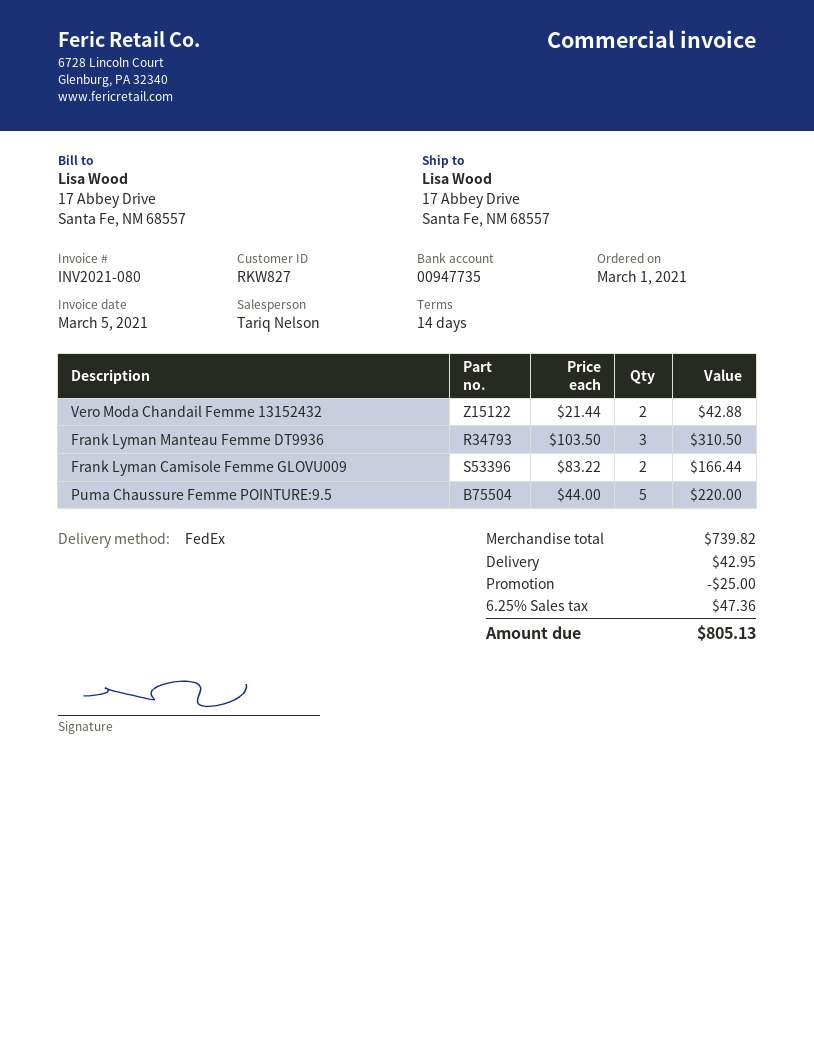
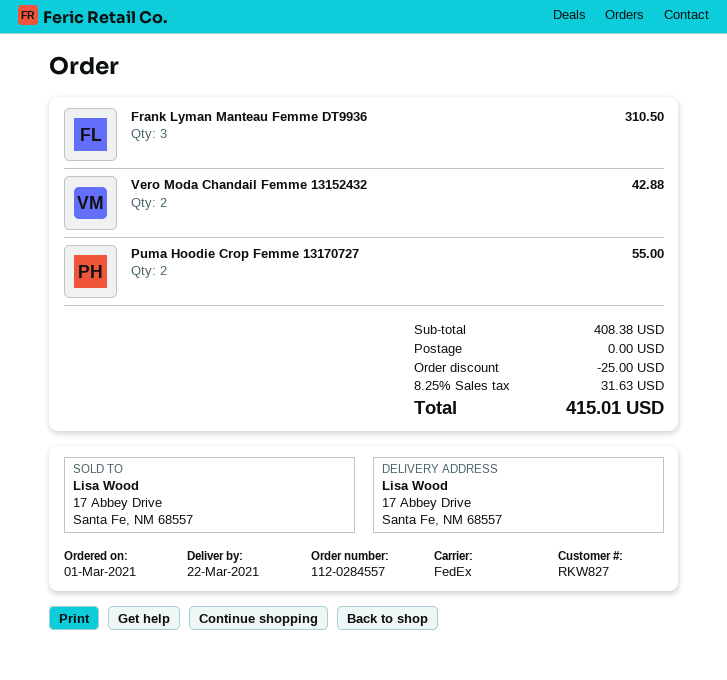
Frank Lyman Camisole Femme GLOVU009: 2 for 166.44 -> none
Puma Chaussure Femme POINTURE:9.5: 5 for 220.00 -> none
Puma Hoodie Crop Femme 13170727: none -> 2 for 55.00
subtotal: 739.82 -> 408.38
shipping: 42.95 -> 0.00
tax: 6.25% = 47.36 -> 8.25% = 31.63
total: 805.13 -> 415.01

